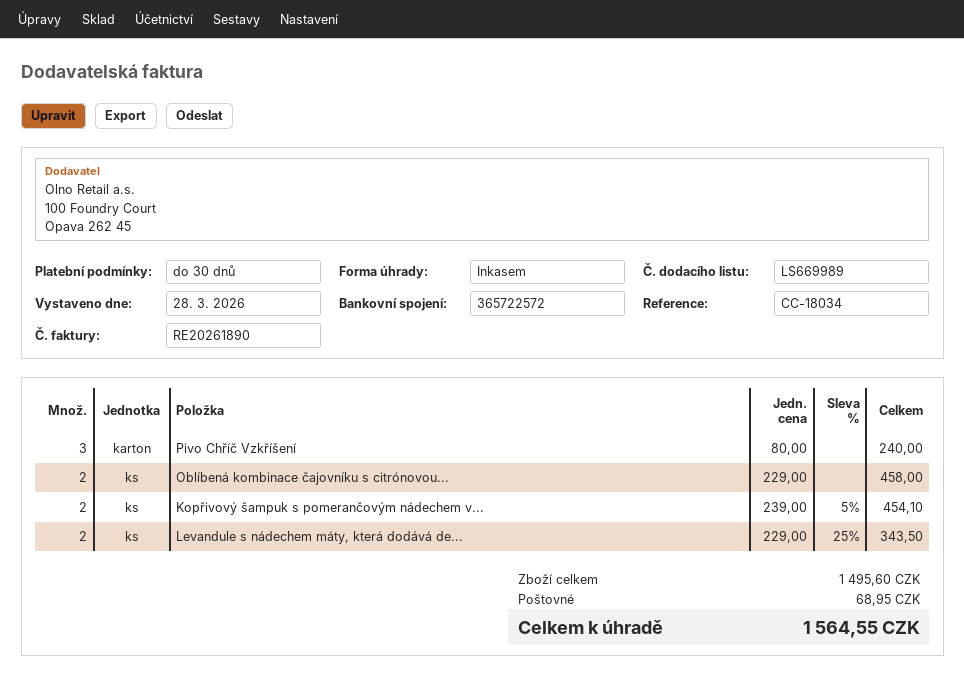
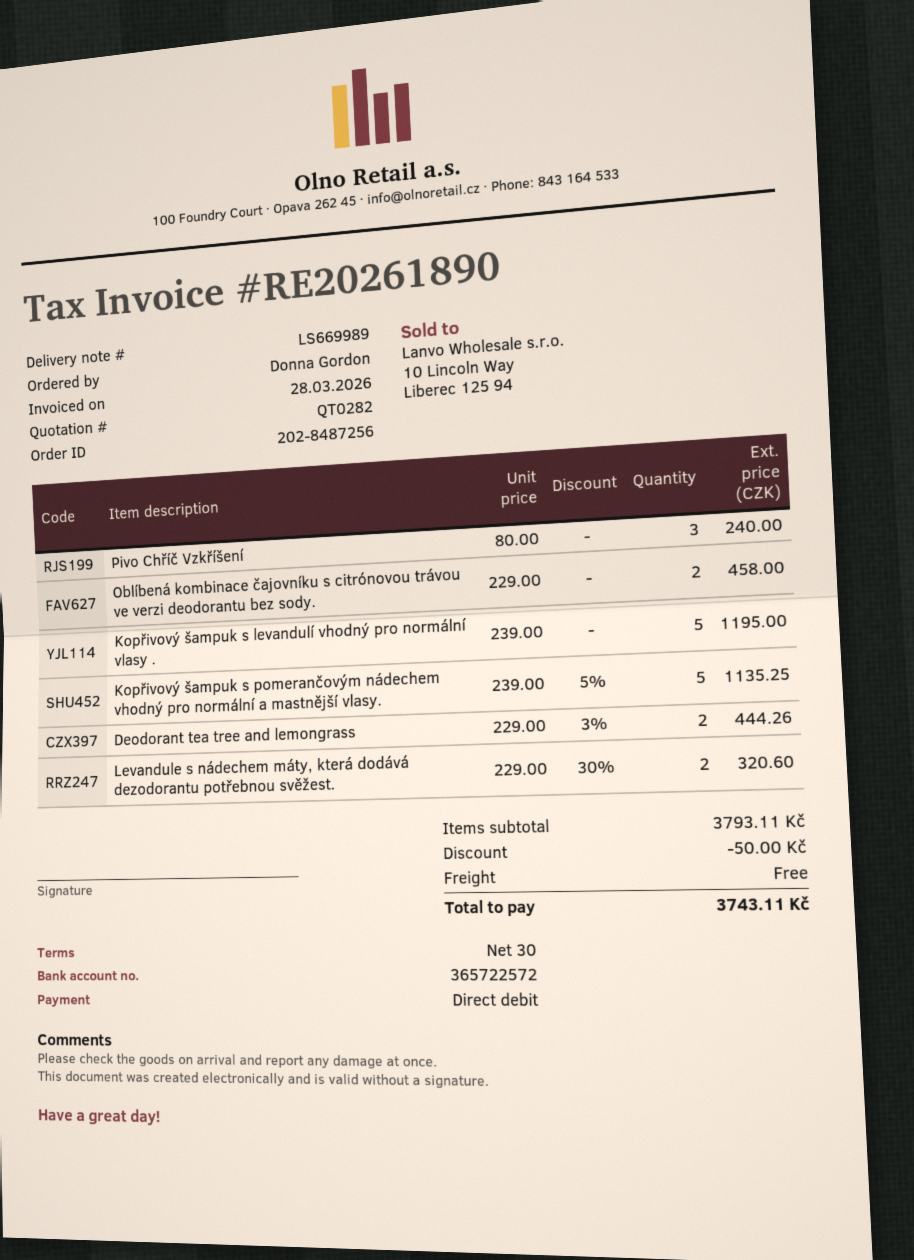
Kopřivový šampuk s pomerančovým nádechem v...: 2 x 239.00 - 5% = 454.10 -> 5 x 239.00 - 5% = 1135.25
Levandule s nádechem máty, která dodává de...: 2 x 229.00 - 25% = 343.50 -> 2 x 229.00 - 30% = 320.60
Kopřivový šampuk s levandulí vhodný pro normální vlasy .: none -> 5 x 239.00 = 1195.00
Deodorant tea tree and lemongrass: none -> 2 x 229.00 - 3% = 444.26
subtotal: 1495.60 -> 3793.11
discount: none -> 50.00
shipping: 68.95 -> 0.00
total: 1564.55 -> 3743.11

